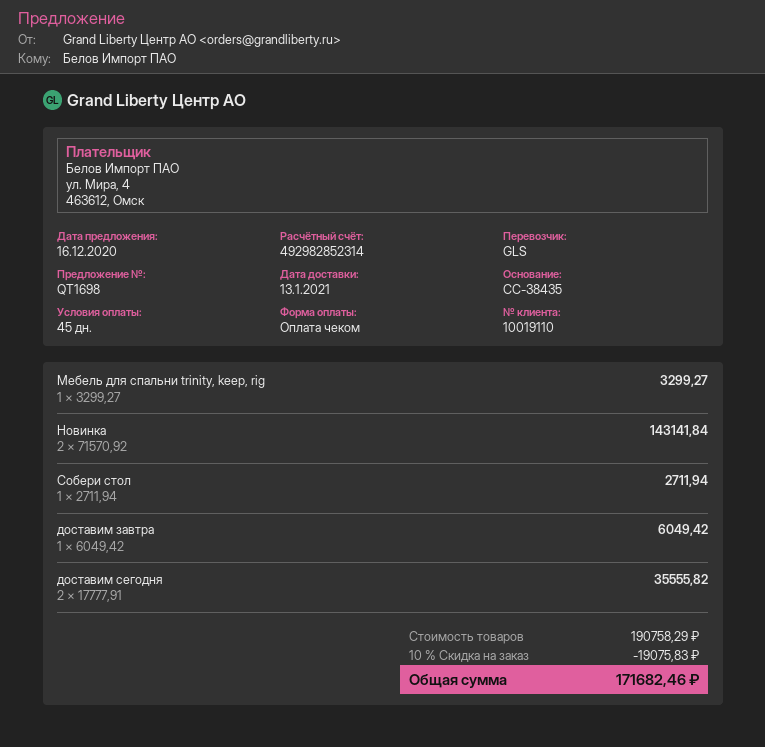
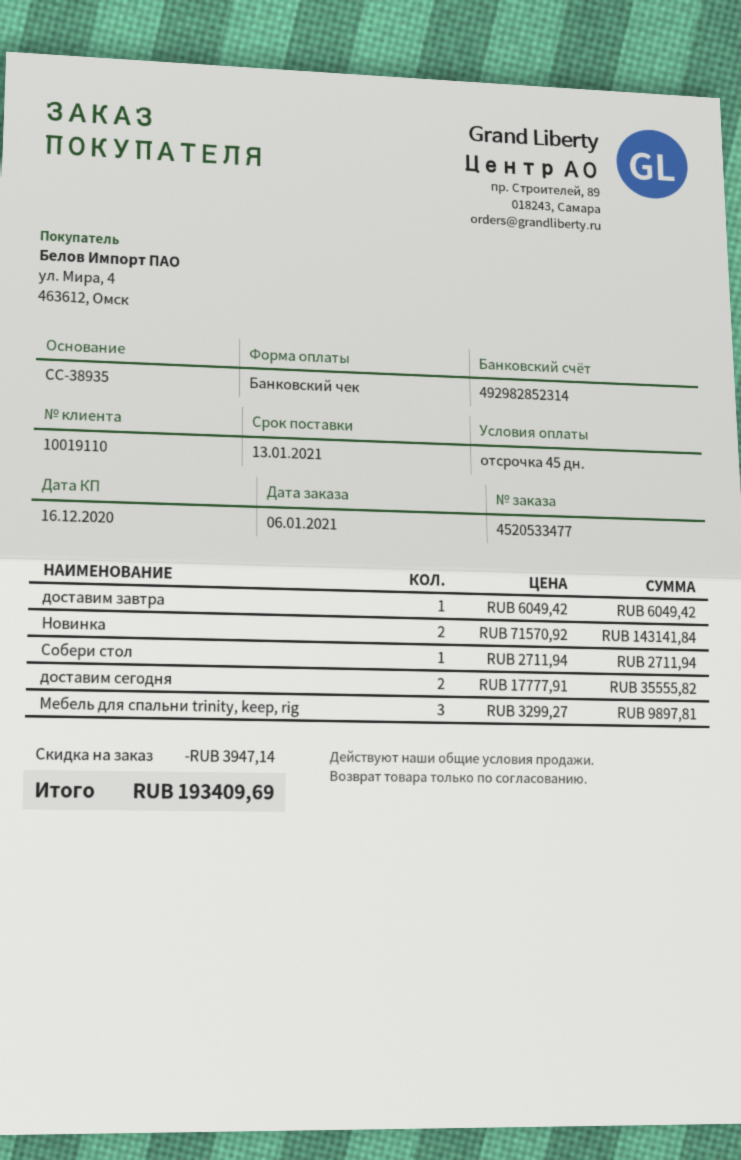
reference: CC-38435 -> CC-38935
Мебель для спальни trinity, keep, rig: 1 x 3299.27 = 3299.27 -> 3 x 3299.27 = 9897.81
discount: 19075.83 -> 3947.14
total: 171682.46 -> 193409.69

